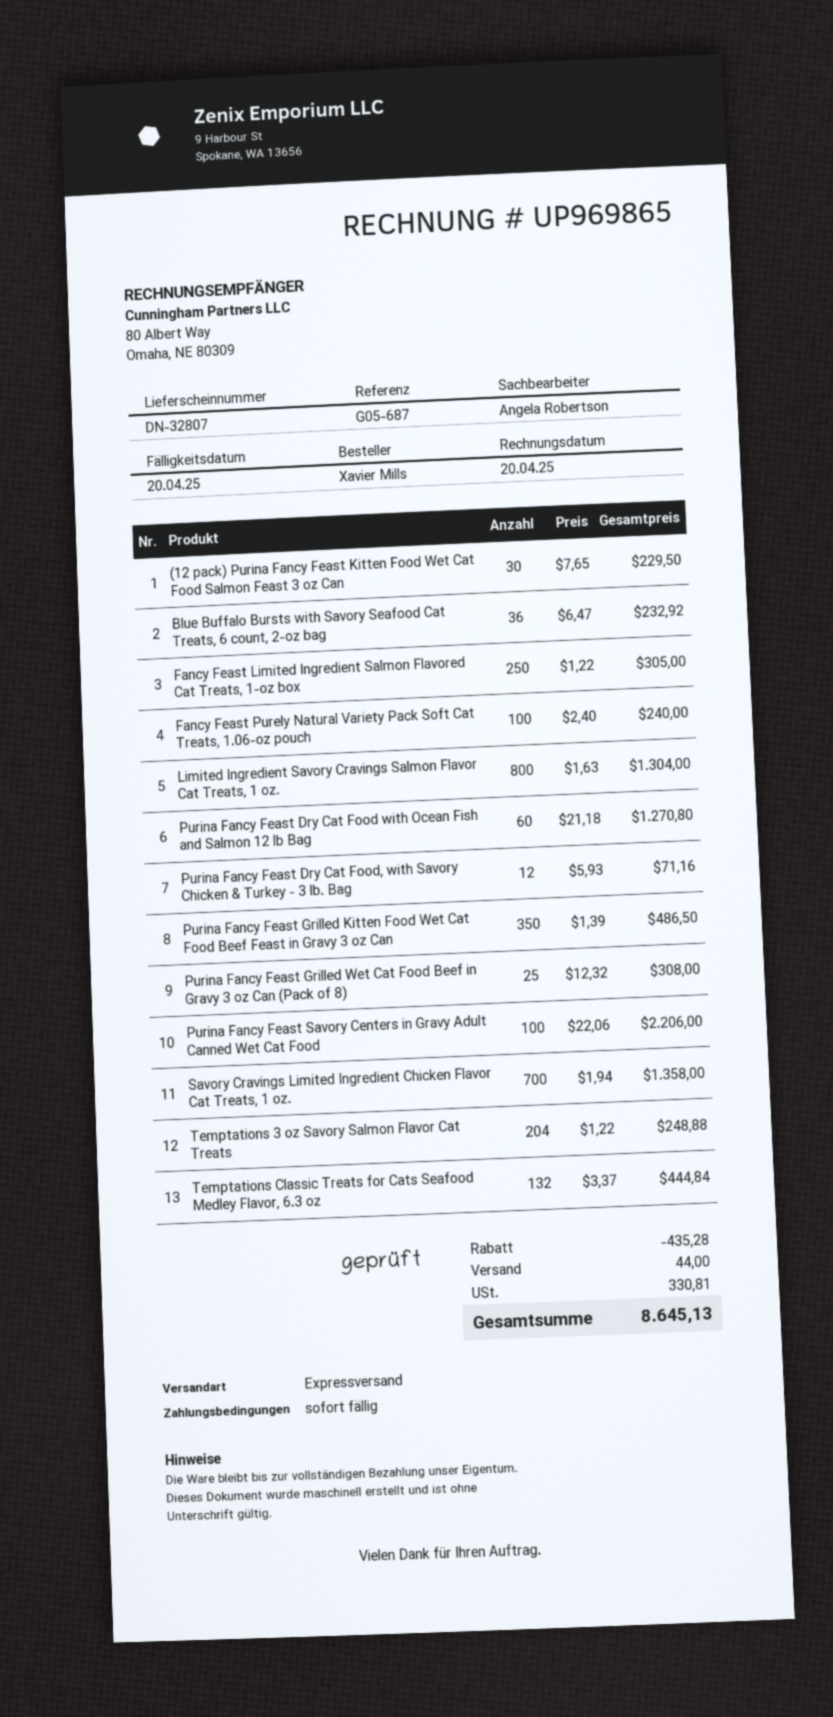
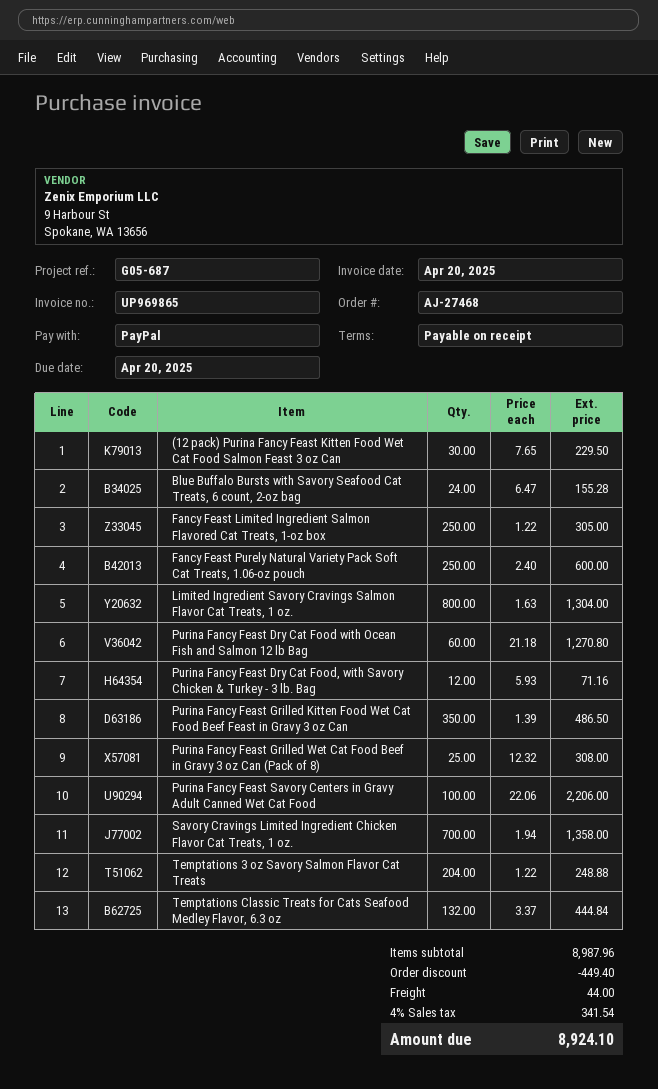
Blue Buffalo Bursts with Savory Seafood Cat Treats, 6 count, 2-oz bag: 36 x 6.47 = 232.92 -> 24 x 6.47 = 155.28
Fancy Feast Purely Natural Variety Pack Soft Cat Treats, 1.06-oz pouch: 100 x 2.40 = 240.00 -> 250 x 2.40 = 600.00
discount: 435.28 -> 449.40
tax: 330.81 -> 341.54
total: 8645.13 -> 8924.10

